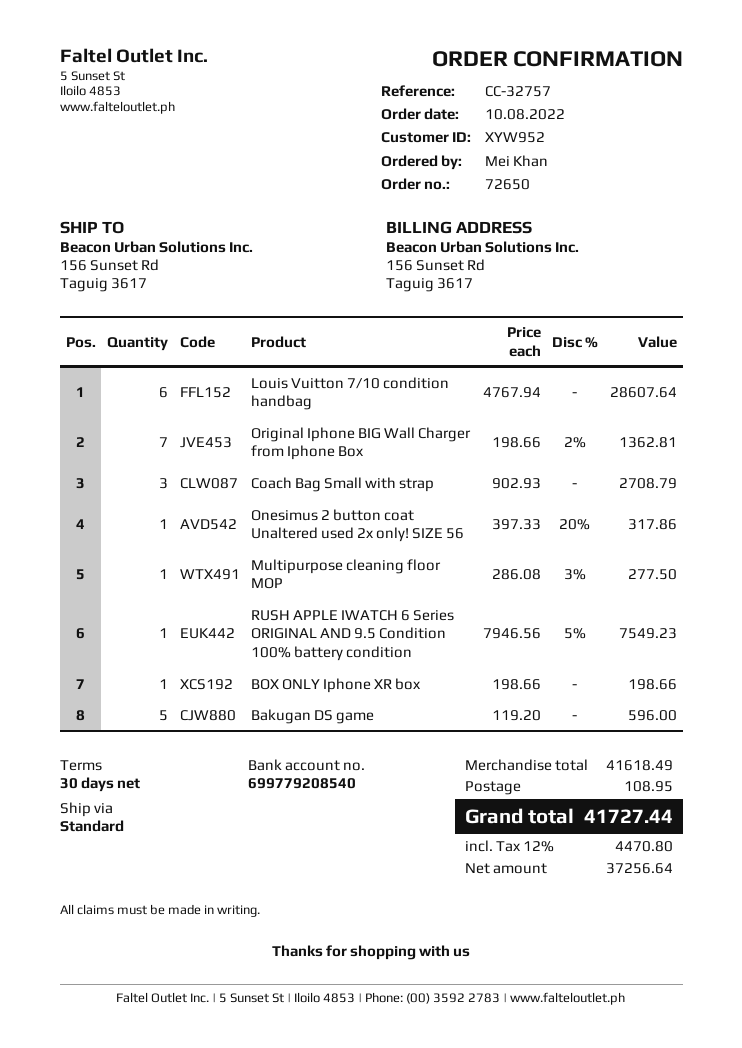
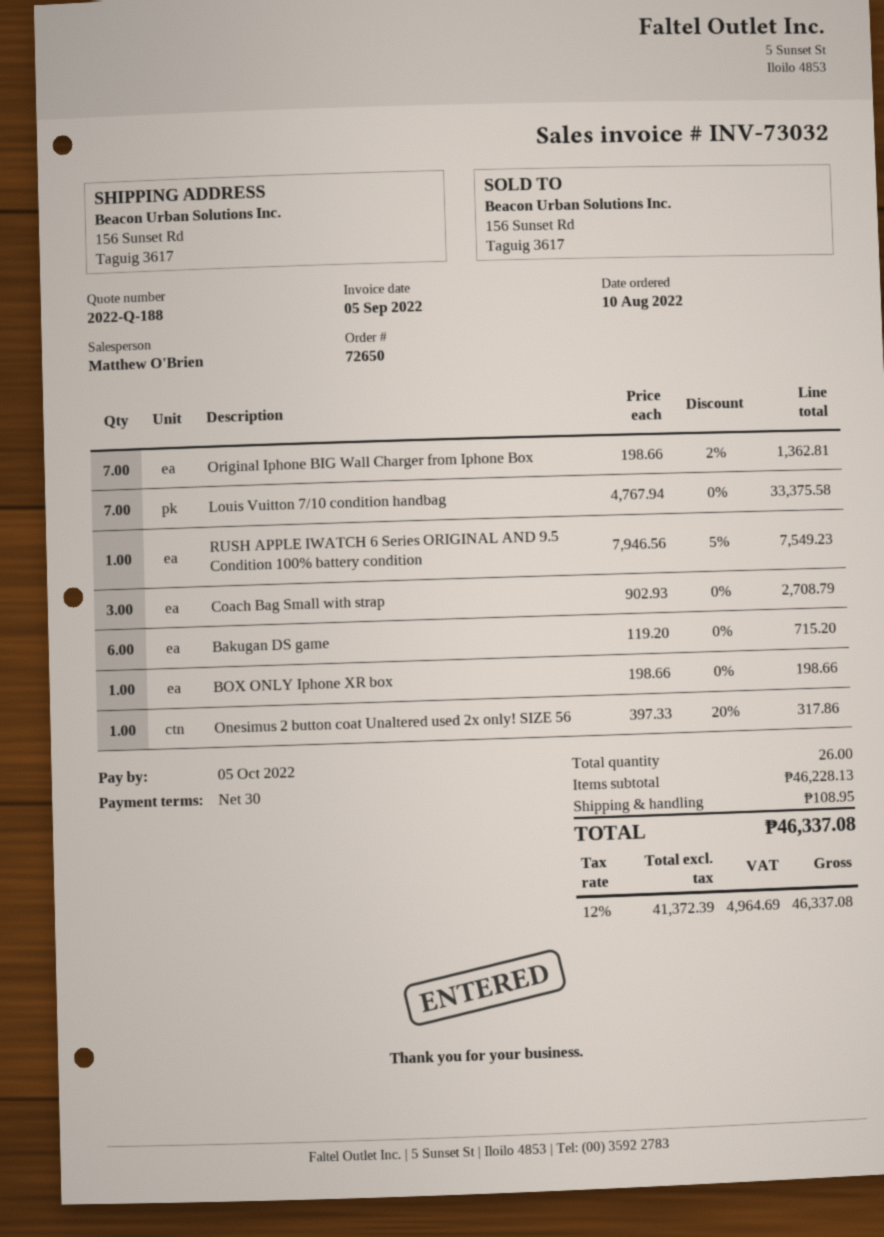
Louis Vuitton 7/10 condition handbag: 6 x 4767.94 = 28607.64 -> 7 x 4767.94 = 33375.58
Multipurpose cleaning floor MOP: 1 x 286.08 - 3% = 277.50 -> none
Bakugan DS game: 5 x 119.20 = 596.00 -> 6 x 119.20 = 715.20
subtotal: 41618.49 -> 46228.13
net: 37256.64 -> 41372.39
tax: 12% = 4470.80 -> 12% = 4964.69
total: 41727.44 -> 46337.08

